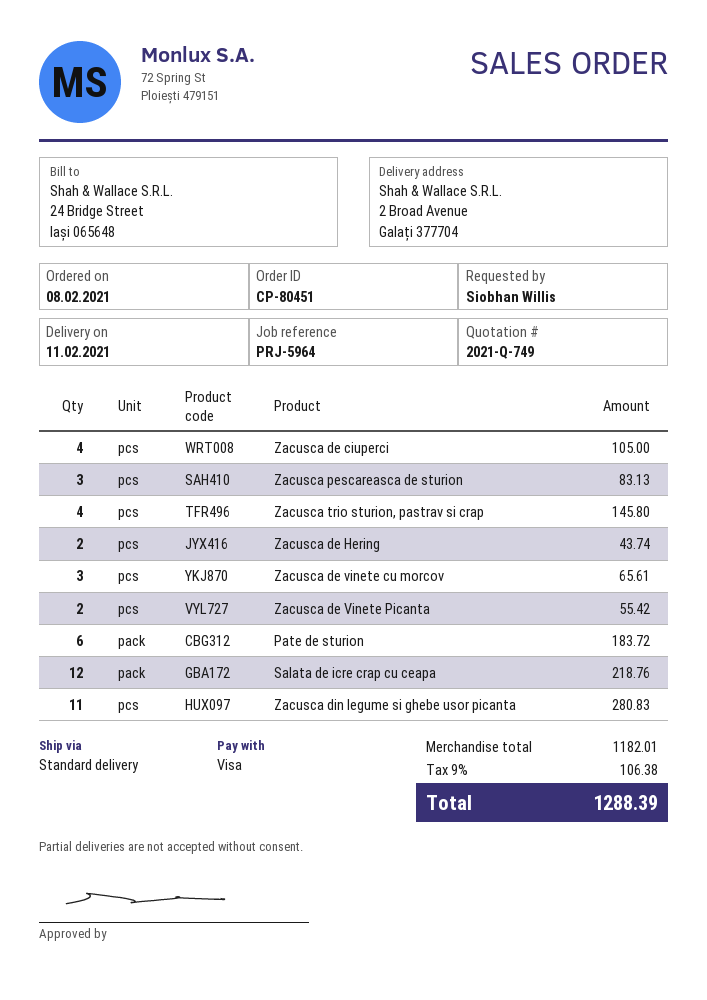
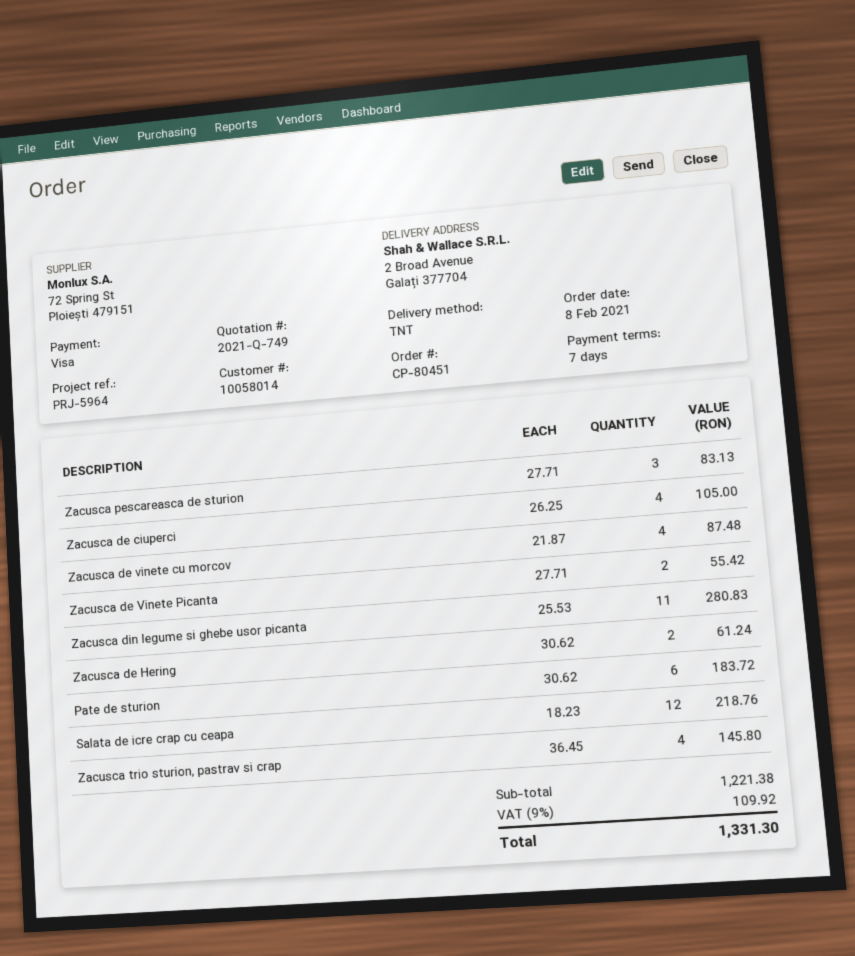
shipping method: standard -> TNT
Zacusca de Hering: 2 for 43.74 -> 2 for 61.24
Zacusca de vinete cu morcov: 3 for 65.61 -> 4 for 87.48
subtotal: 1182.01 -> 1221.38
tax: 9% = 106.38 -> 9% = 109.92
total: 1288.39 -> 1331.30

